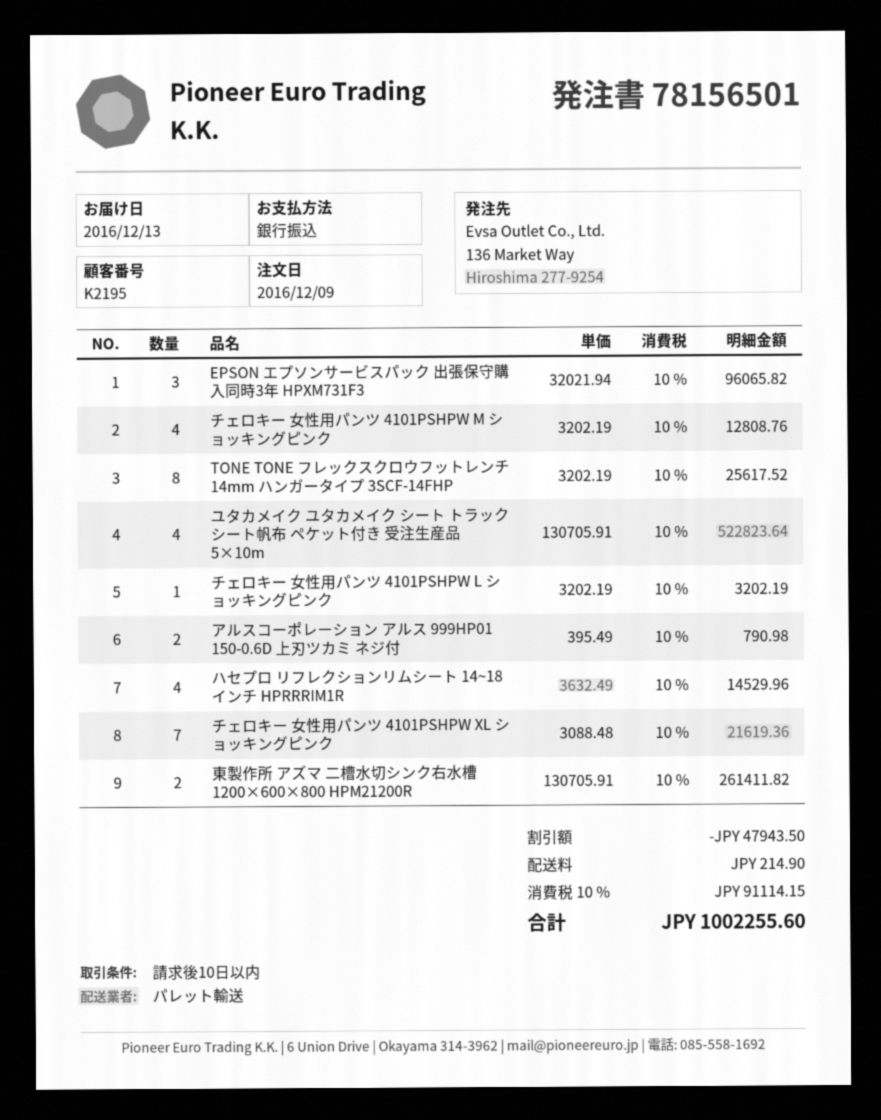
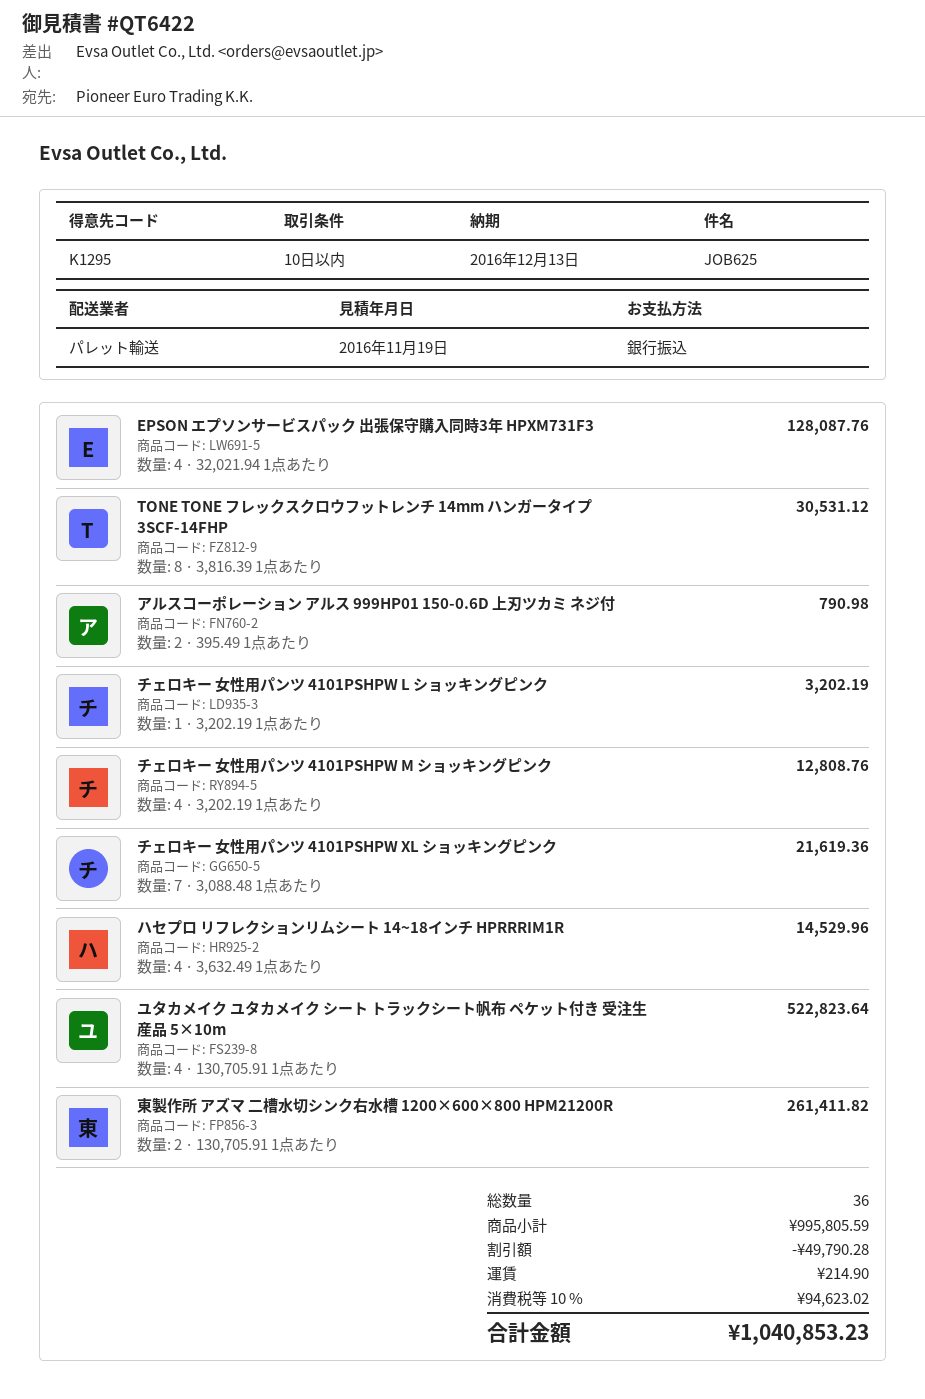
customer number: K2195 -> K1295
EPSON エプソンサービスパック 出張保守購入同時3年 HPXM731F3: 3 x 32021.94 = 96065.82 -> 4 x 32021.94 = 128087.76
TONE TONE フレックスクロウフットレンチ 14mm ハンガータイプ 3SCF-14FHP: 8 x 3202.19 = 25617.52 -> 8 x 3816.39 = 30531.12
discount: 47943.50 -> 49790.28
tax: 10% = 91114.15 -> 10% = 94623.02
total: 1002255.60 -> 1040853.23

